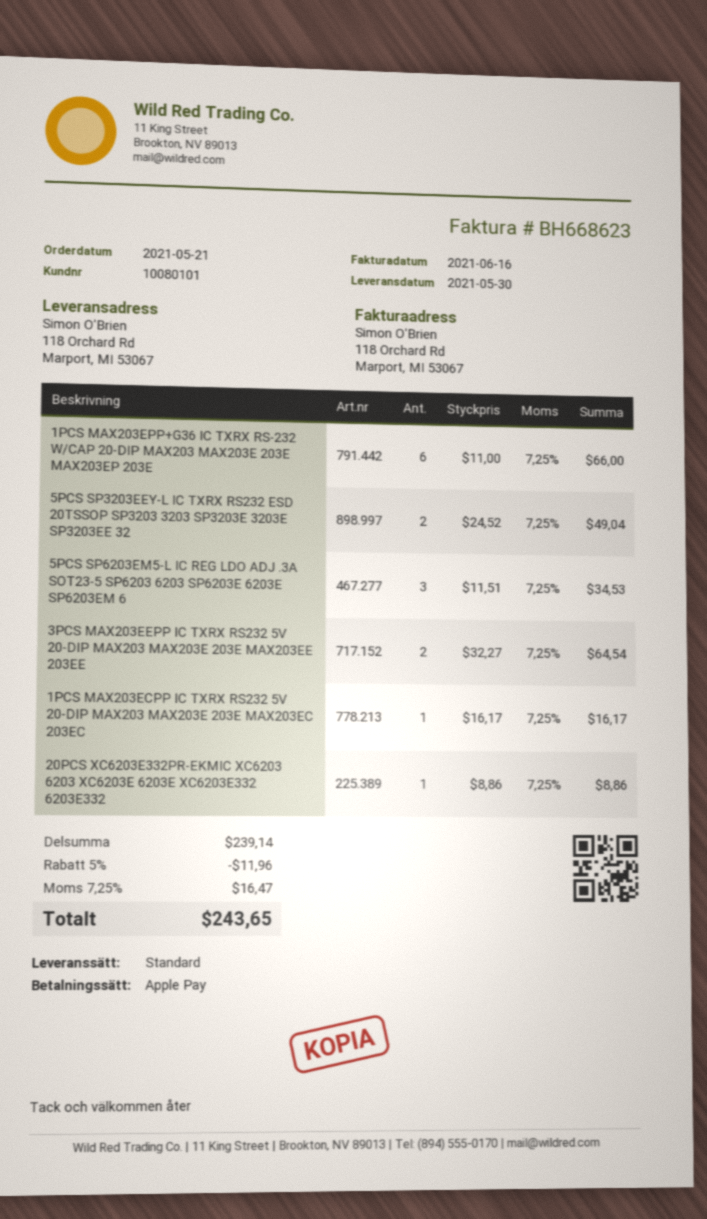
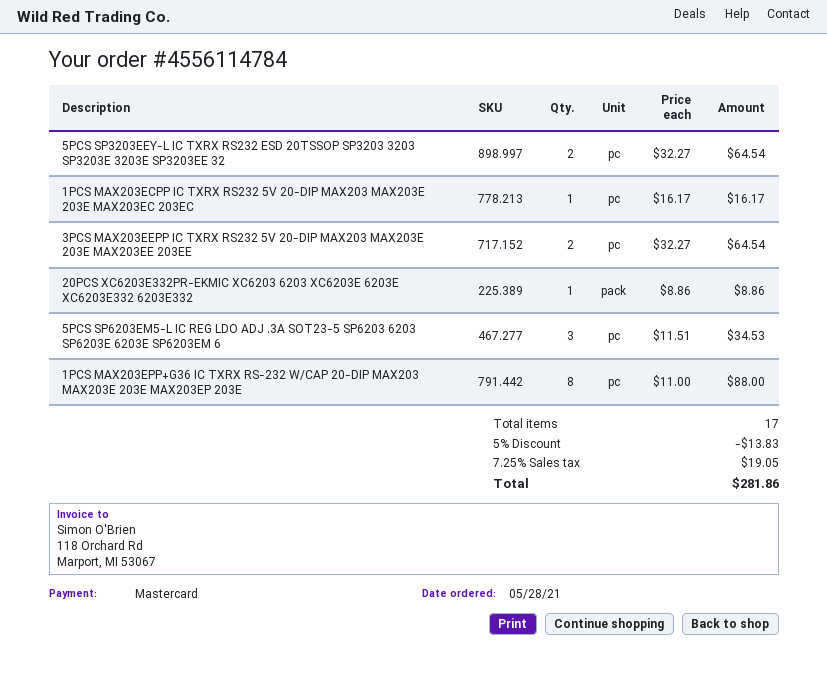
order date: 2021-05-21 -> 2021-05-28
payment method: Apple Pay -> Mastercard
1PCS MAX203EPP+G36 IC TXRX RS-232 W/CAP 20-DIP MAX203 MAX203E 203E MAX203EP 203E: 6 x 11.00 = 66.00 -> 8 x 11.00 = 88.00
5PCS SP3203EEY-L IC TXRX RS232 ESD 20TSSOP SP3203 3203 SP3203E 3203E SP3203EE 32: 2 x 24.52 = 49.04 -> 2 x 32.27 = 64.54
discount: 5% = 11.96 -> 5% = 13.83
tax: 7.25% = 16.47 -> 7.25% = 19.05
total: 243.65 -> 281.86

